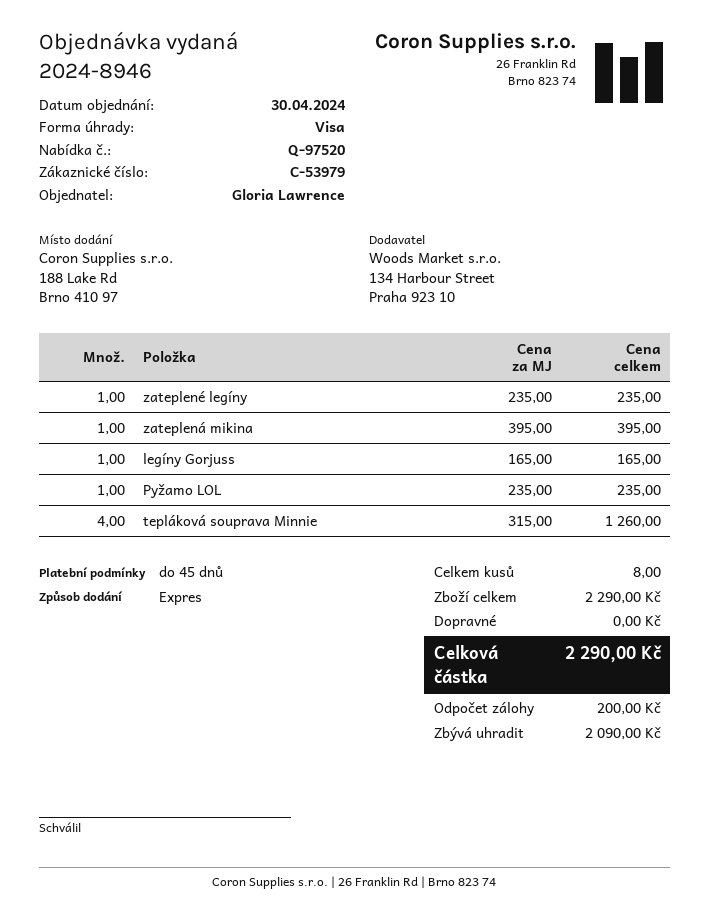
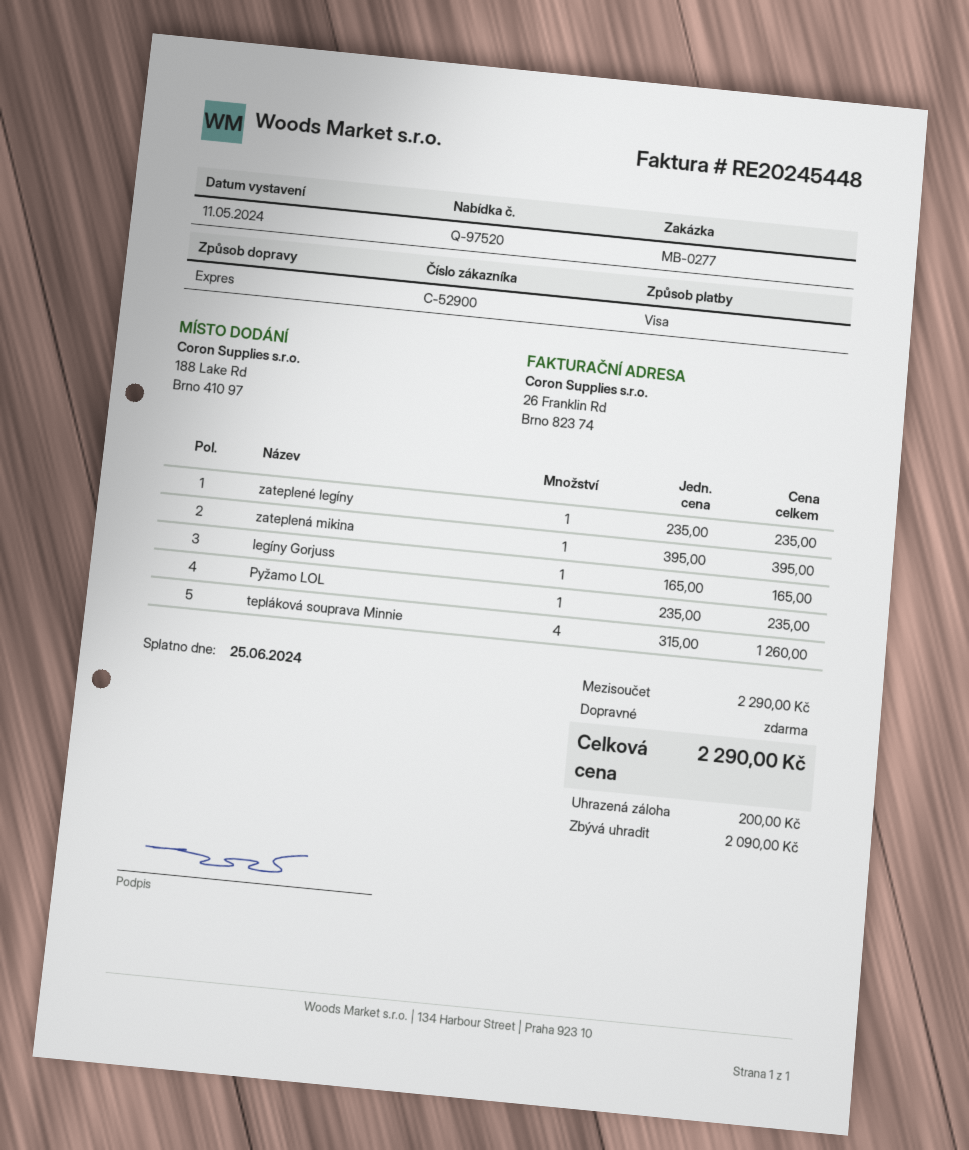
customer number: C-53979 -> C-52900

